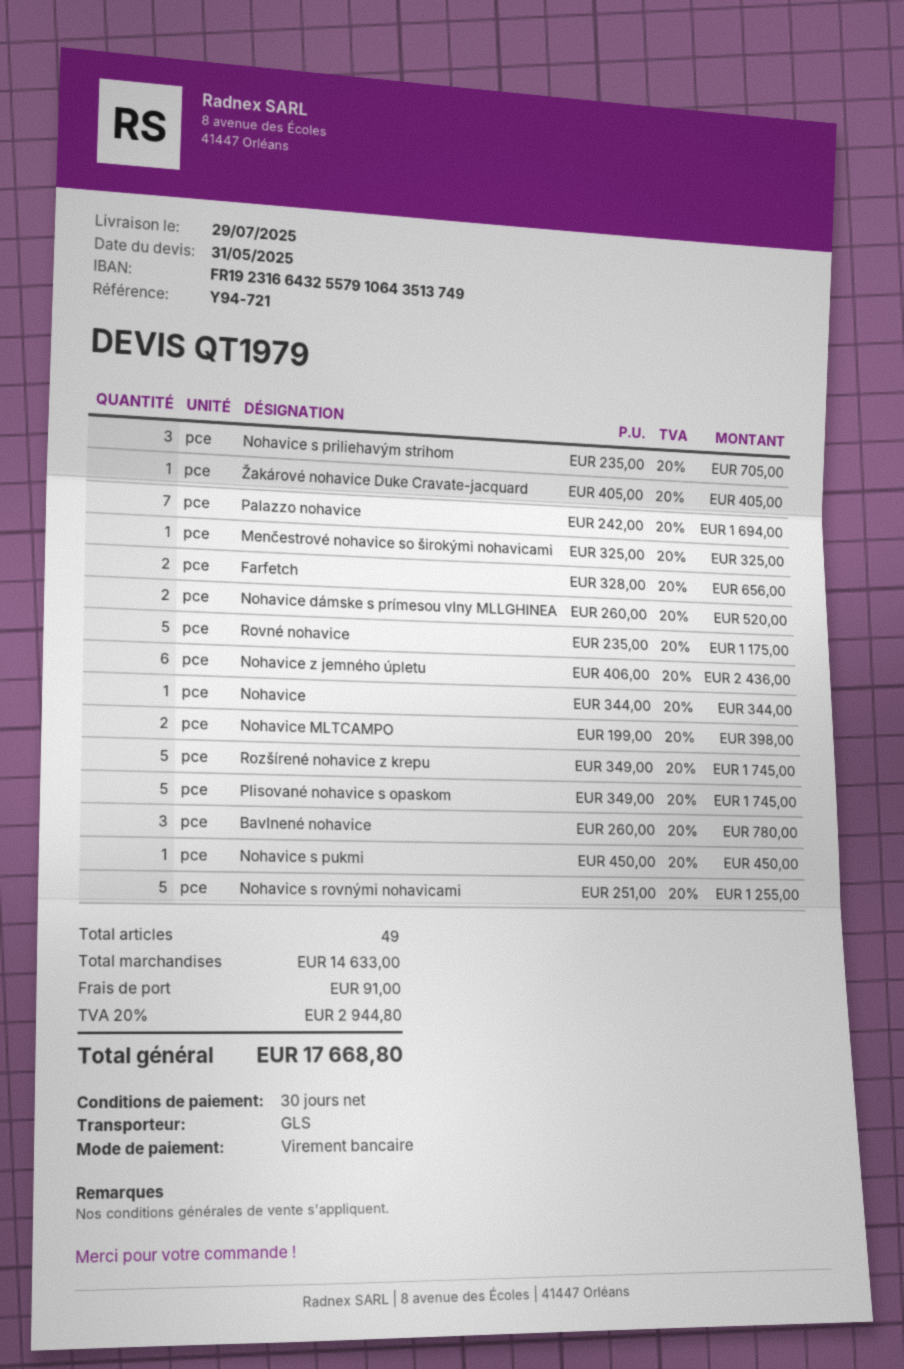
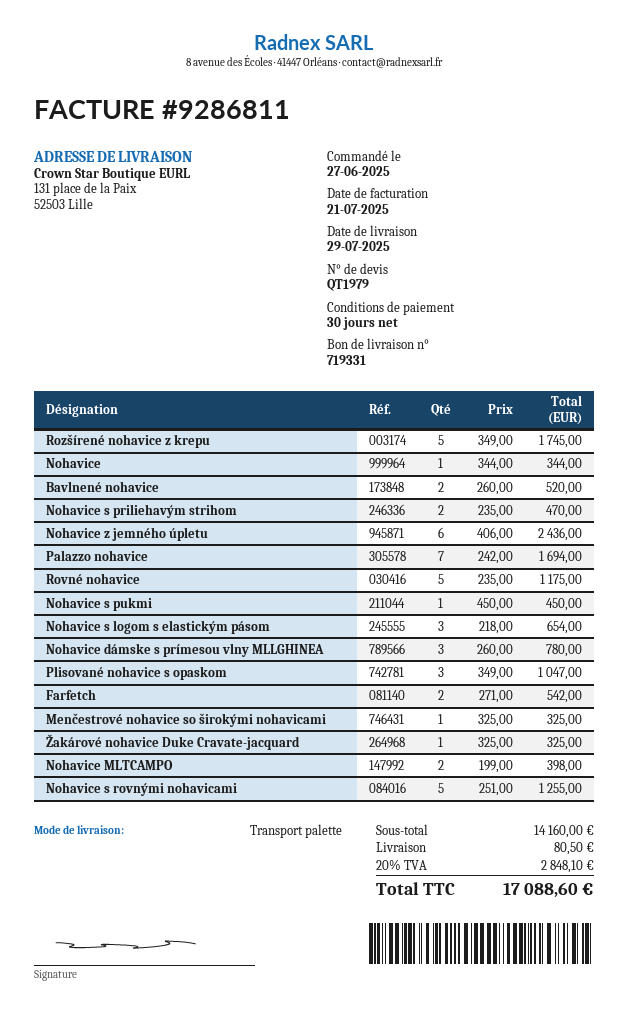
shipping method: GLS -> pallet freight
Nohavice s priliehavým strihom: 3 x 235.00 = 705.00 -> 2 x 235.00 = 470.00
Žakárové nohavice Duke Cravate-jacquard: 1 x 405.00 = 405.00 -> 1 x 325.00 = 325.00
Farfetch: 2 x 328.00 = 656.00 -> 2 x 271.00 = 542.00
Nohavice dámske s prímesou vlny MLLGHINEA: 2 x 260.00 = 520.00 -> 3 x 260.00 = 780.00
Plisované nohavice s opaskom: 5 x 349.00 = 1745.00 -> 3 x 349.00 = 1047.00
Bavlnené nohavice: 3 x 260.00 = 780.00 -> 2 x 260.00 = 520.00
Nohavice s logom s elastickým pásom: none -> 3 x 218.00 = 654.00
subtotal: 14633.00 -> 14160.00
shipping: 91.00 -> 80.50
tax: 20% = 2944.80 -> 20% = 2848.10
total: 17668.80 -> 17088.60

